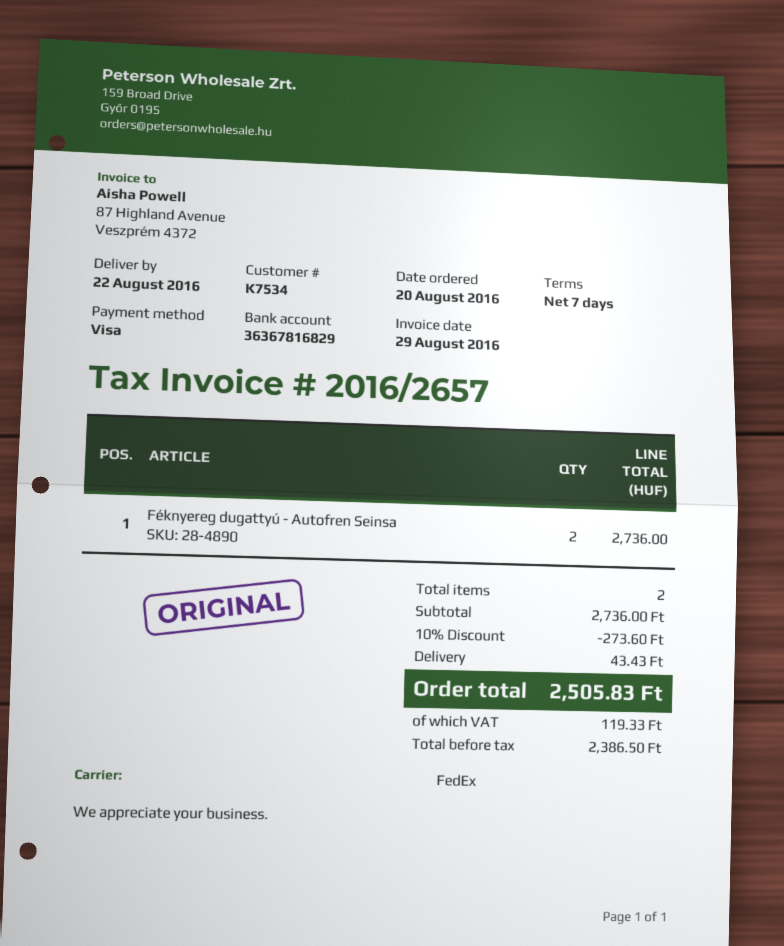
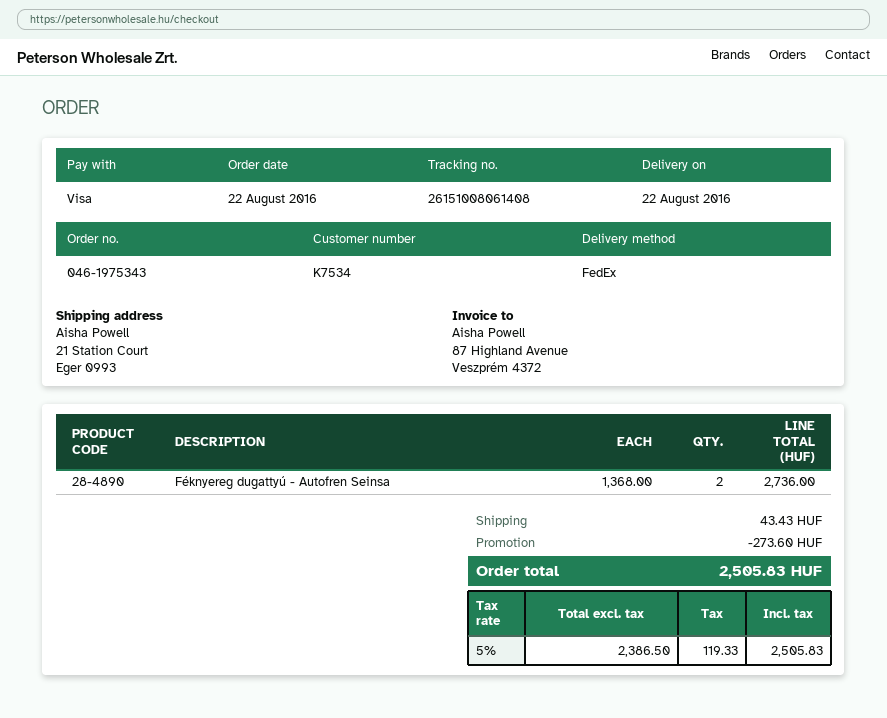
order date: 2016-08-20 -> 2016-08-22

